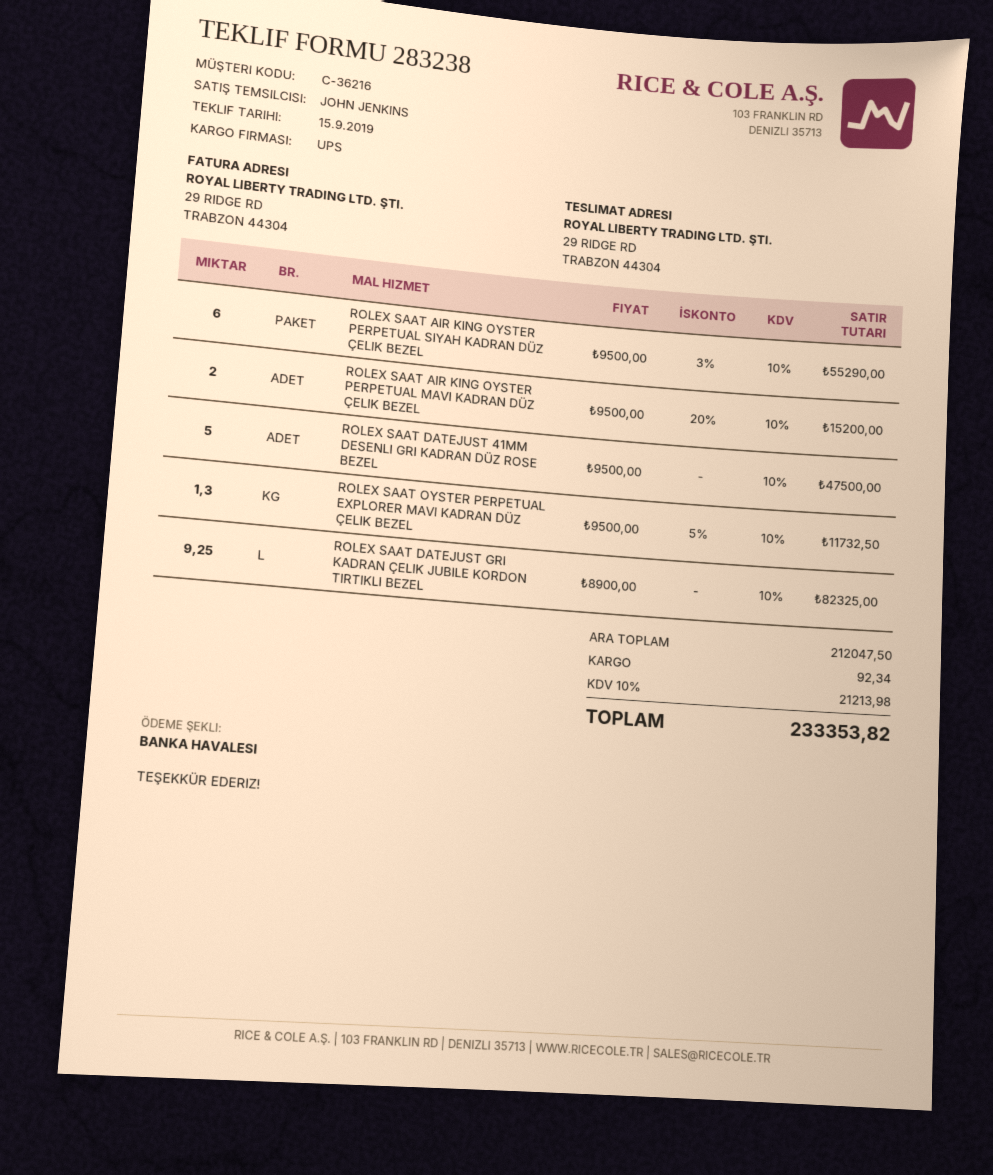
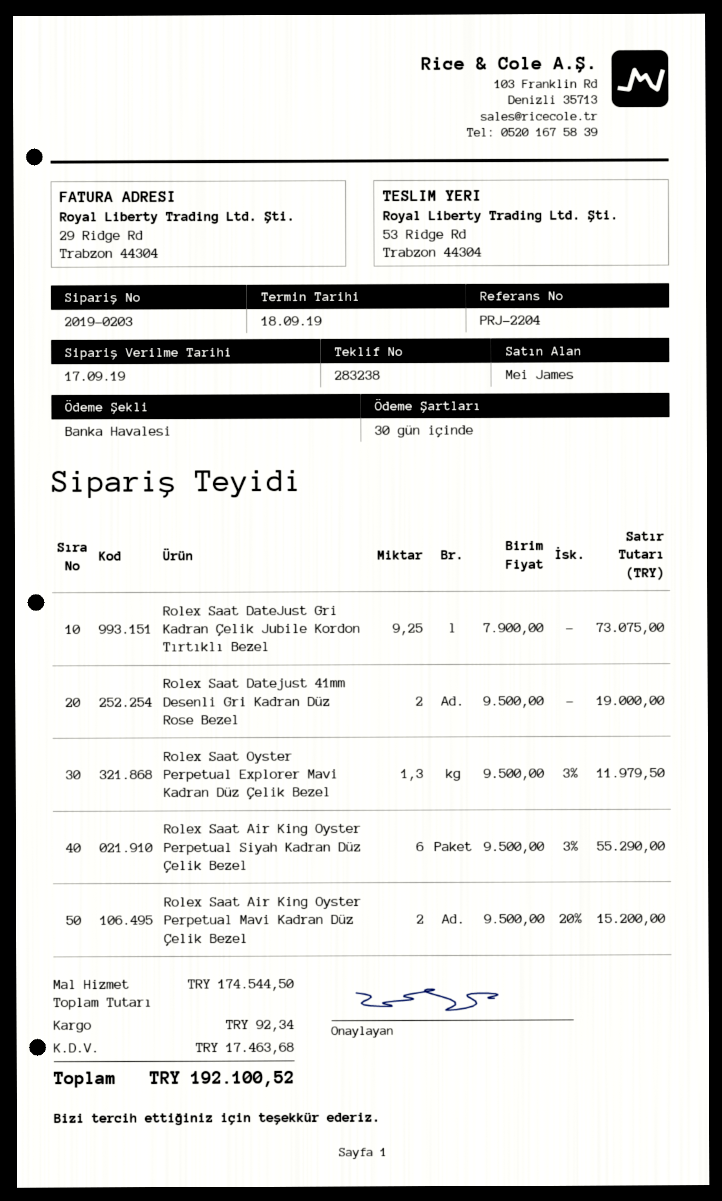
ship to: 29 RIDGE RD, TRABZON 44304 -> 53 Ridge Rd, Trabzon 44304
ROLEX SAAT DATEJUST 41MM DESENLI GRI KADRAN DÜZ ROSE BEZEL: 5 x 9500.00 = 47500.00 -> 2 x 9500.00 = 19000.00
ROLEX SAAT OYSTER PERPETUAL EXPLORER MAVI KADRAN DÜZ ÇELIK BEZEL: 1.3 x 9500.00 - 5% = 11732.50 -> 1.3 x 9500.00 - 3% = 11979.50
ROLEX SAAT DATEJUST GRI KADRAN ÇELIK JUBILE KORDON TIRTIKLI BEZEL: 9.25 x 8900.00 = 82325.00 -> 9.25 x 7900.00 = 73075.00
subtotal: 212047.50 -> 174544.50
tax: 21213.98 -> 17463.68
total: 233353.82 -> 192100.52

